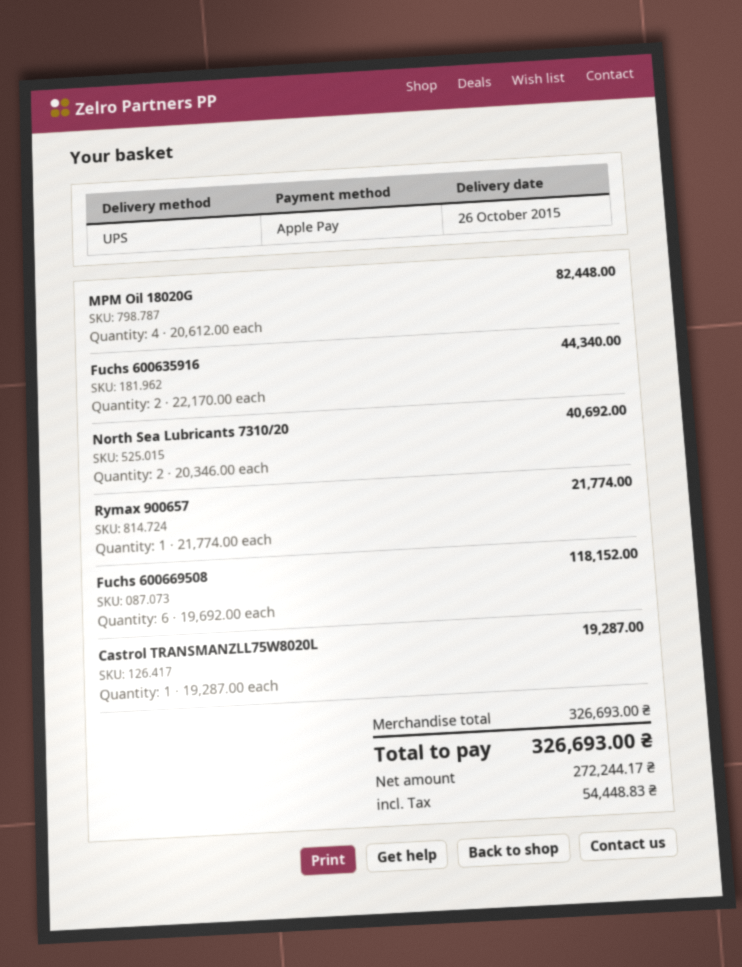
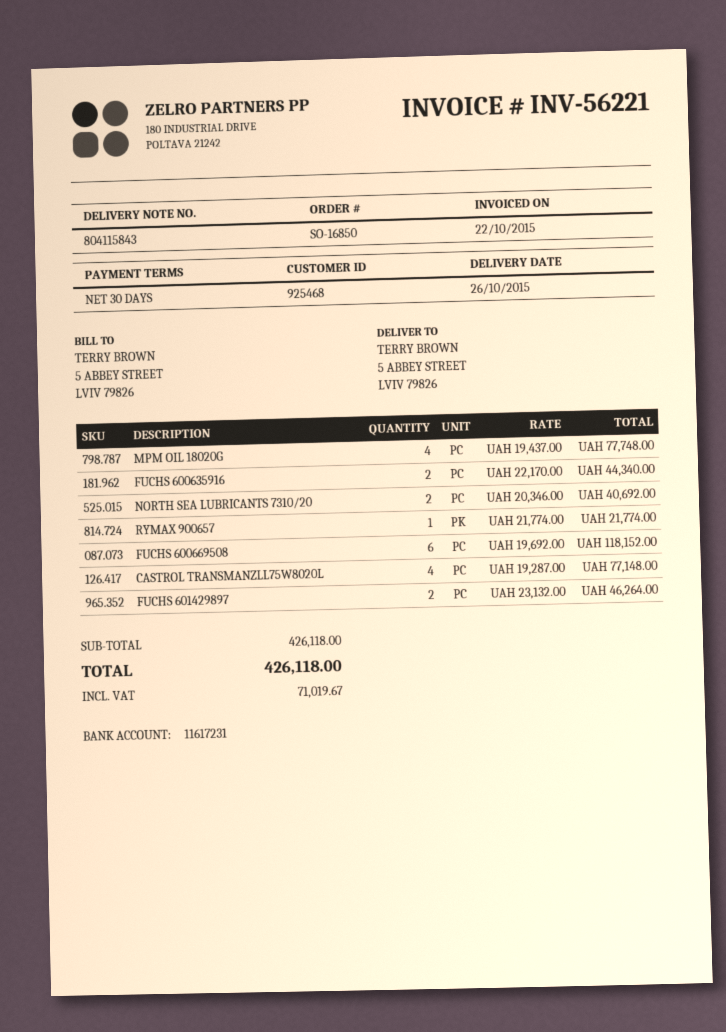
MPM Oil 18020G: 4 x 20612.00 = 82448.00 -> 4 x 19437.00 = 77748.00
Castrol TRANSMANZLL75W8020L: 1 x 19287.00 = 19287.00 -> 4 x 19287.00 = 77148.00
FUCHS 601429897: none -> 2 x 23132.00 = 46264.00
subtotal: 326693.00 -> 426118.00
tax: 54448.83 -> 71019.67
total: 326693.00 -> 426118.00

